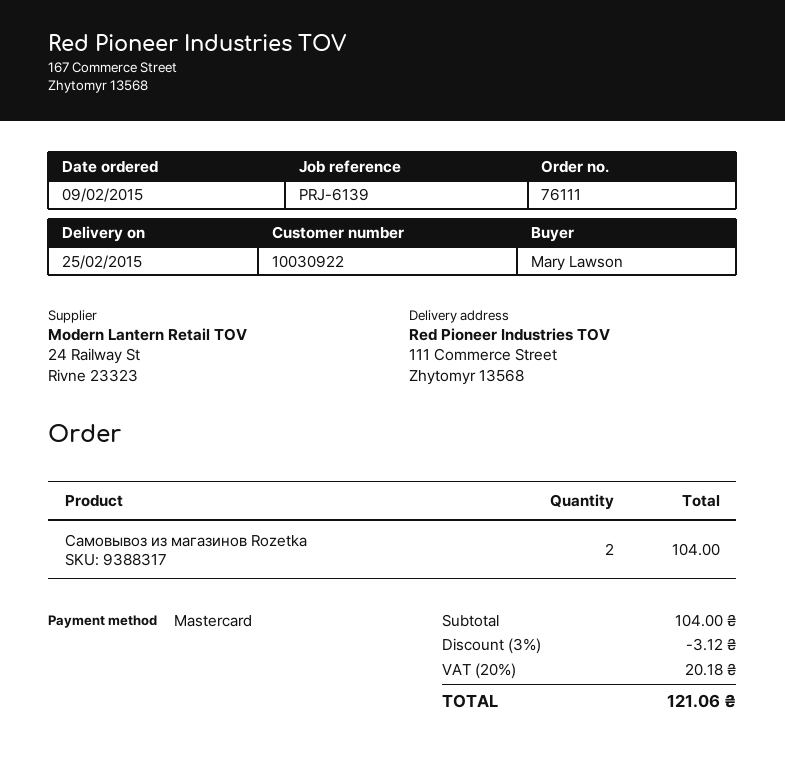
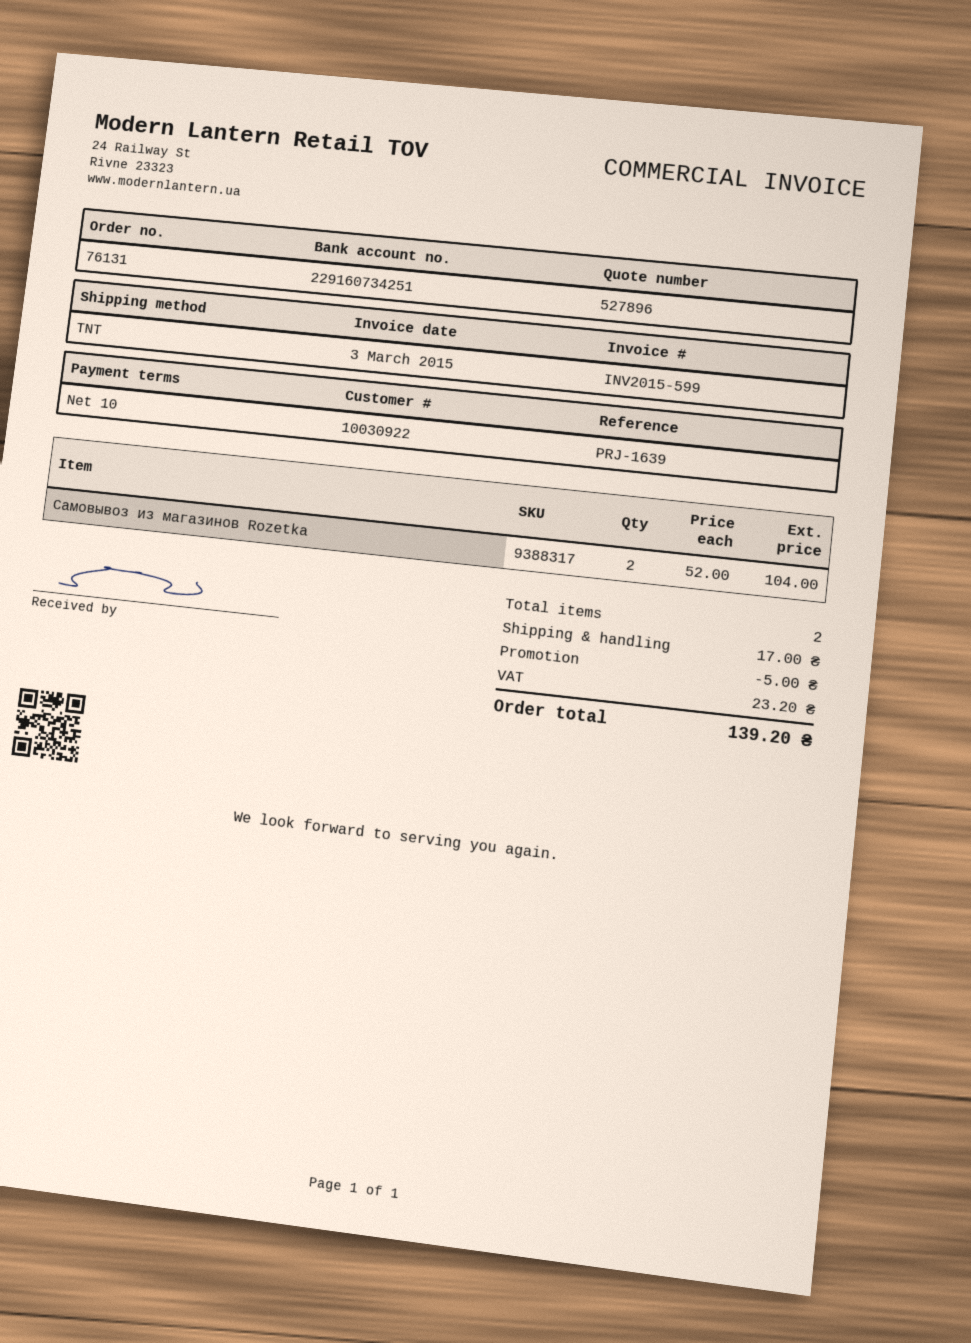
order number: 76111 -> 76131
reference: PRJ-6139 -> PRJ-1639
discount: 3.12 -> 5.00
shipping: none -> 17.00
tax: 20.18 -> 23.20
total: 121.06 -> 139.20

